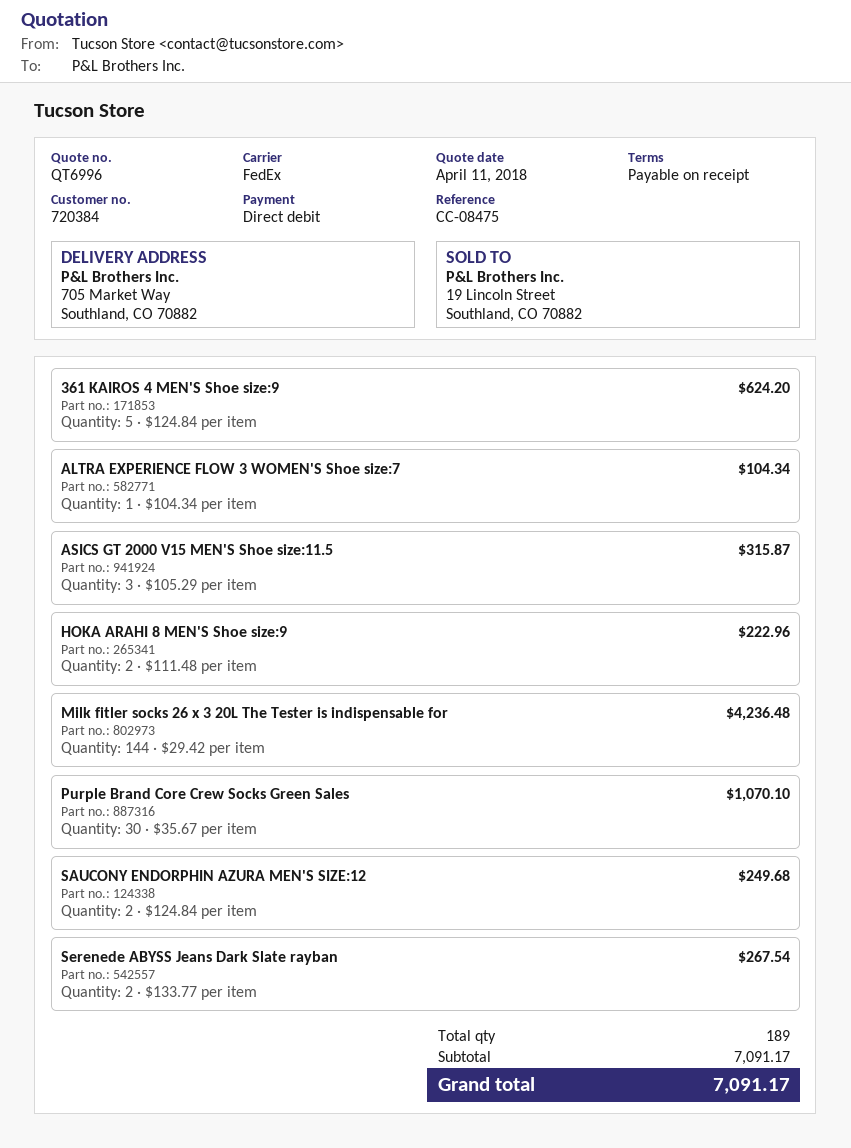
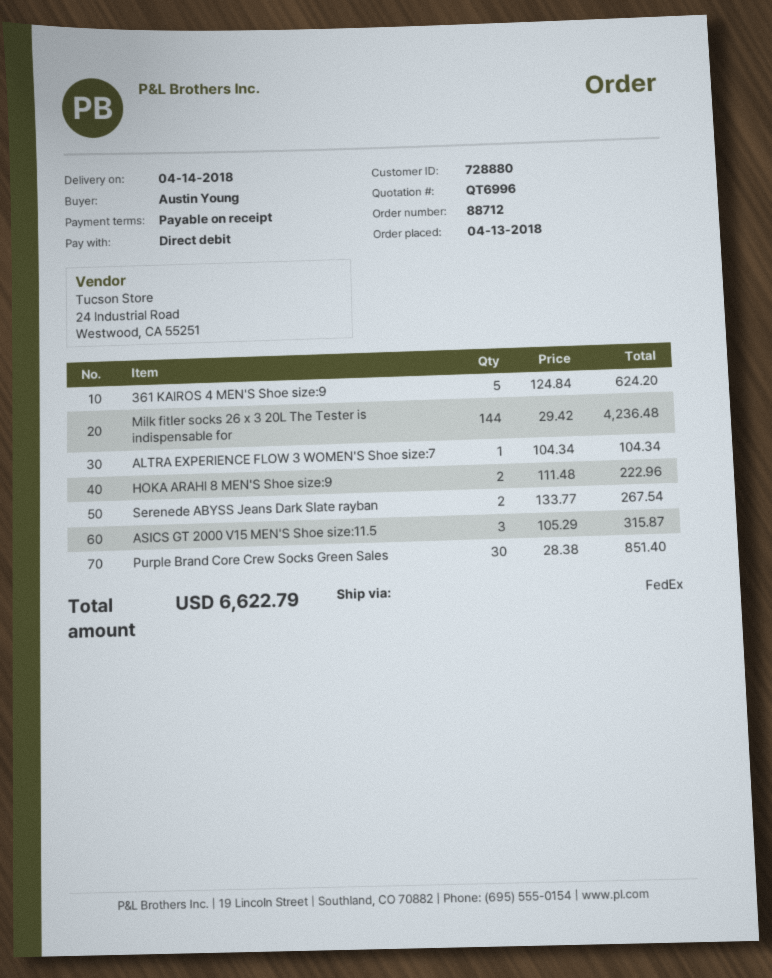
customer number: 720384 -> 728880
Purple Brand Core Crew Socks Green Sales: 30 x 35.67 = 1070.10 -> 30 x 28.38 = 851.40
SAUCONY ENDORPHIN AZURA MEN'S SIZE:12: 2 x 124.84 = 249.68 -> none
total: 7091.17 -> 6622.79

